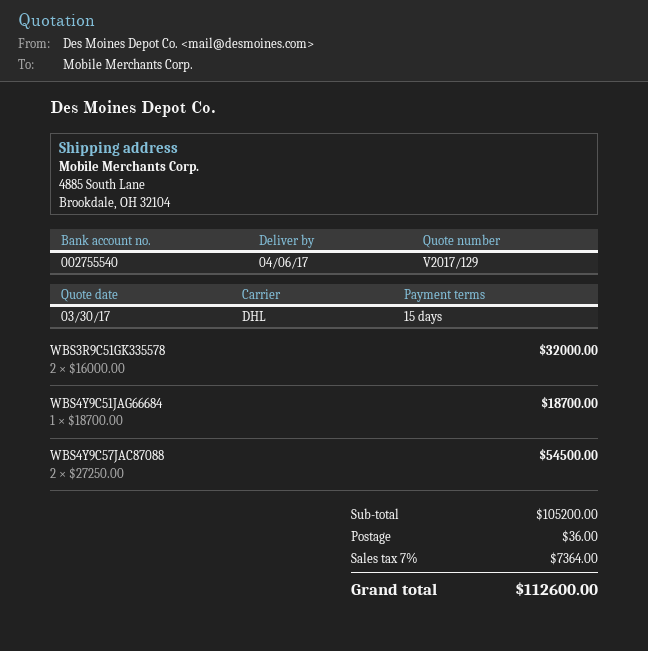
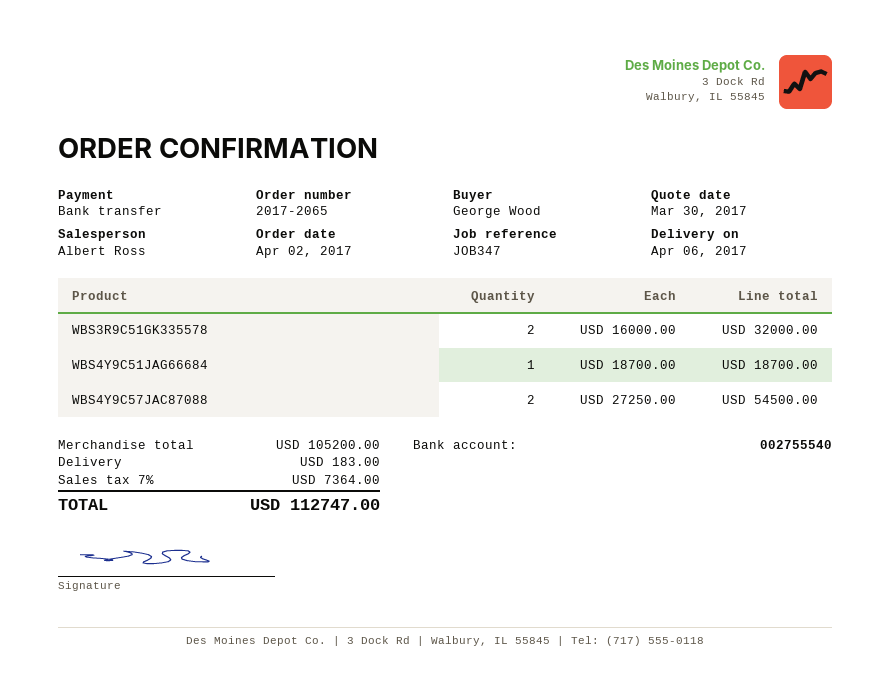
shipping: 36.00 -> 183.00
total: 112600.00 -> 112747.00

